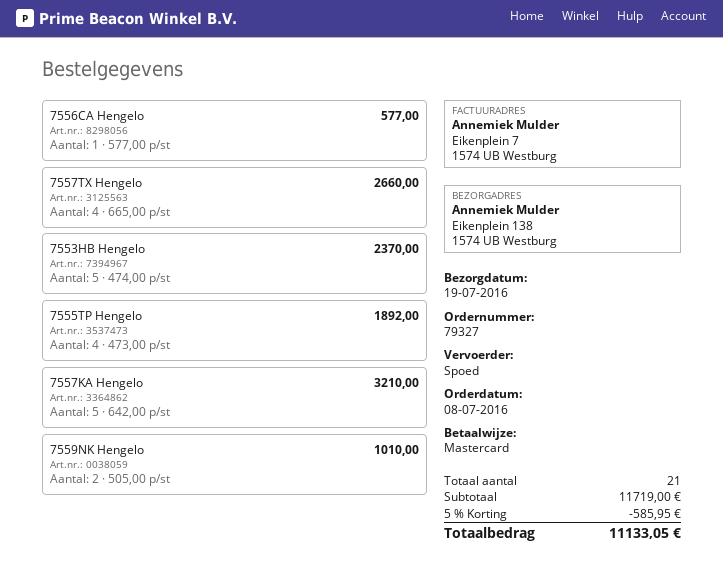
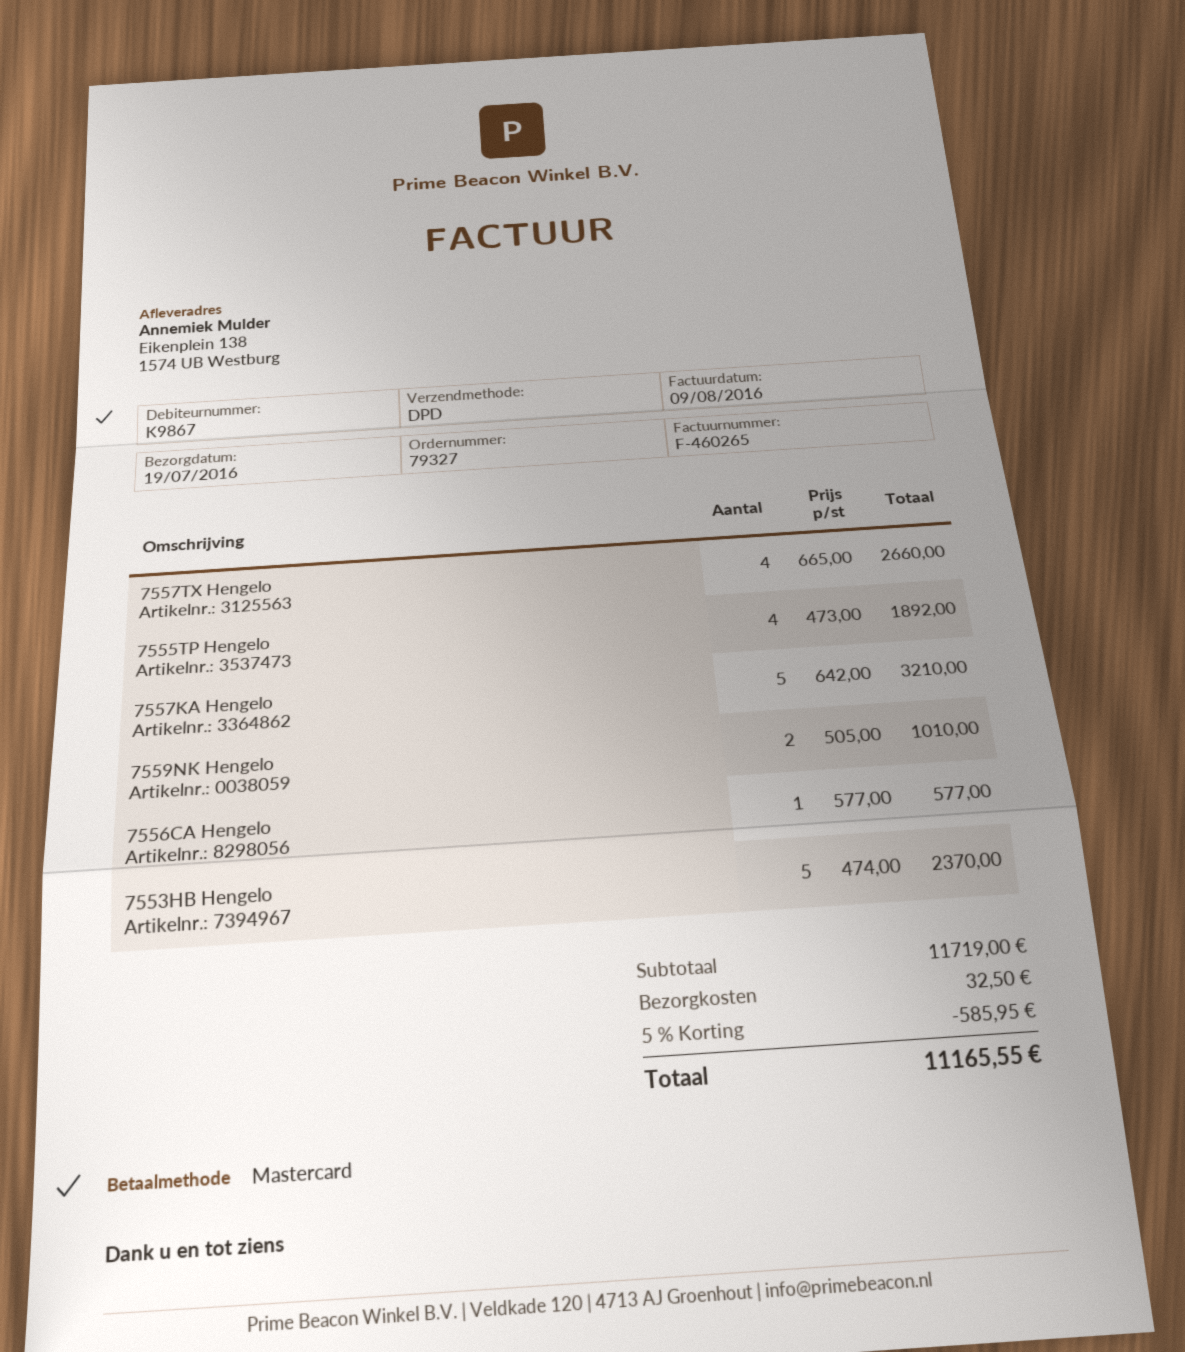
shipping method: express -> DPD
shipping: none -> 32.50
total: 11133.05 -> 11165.55

